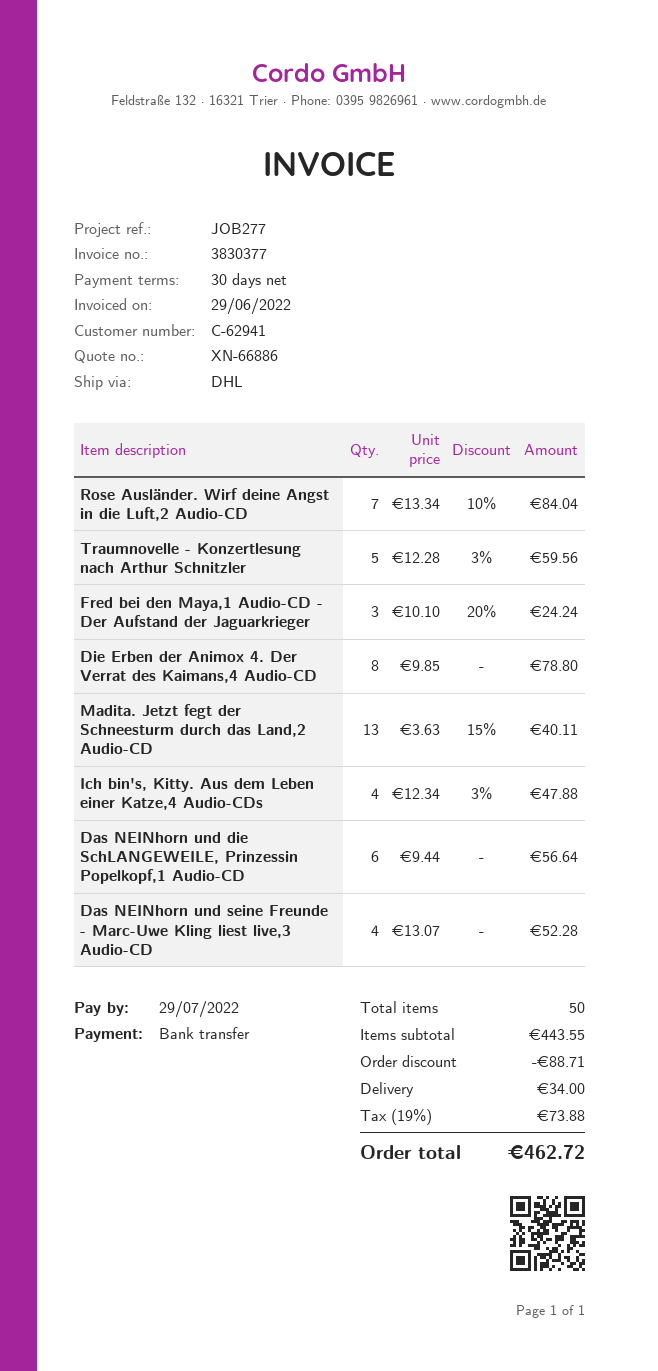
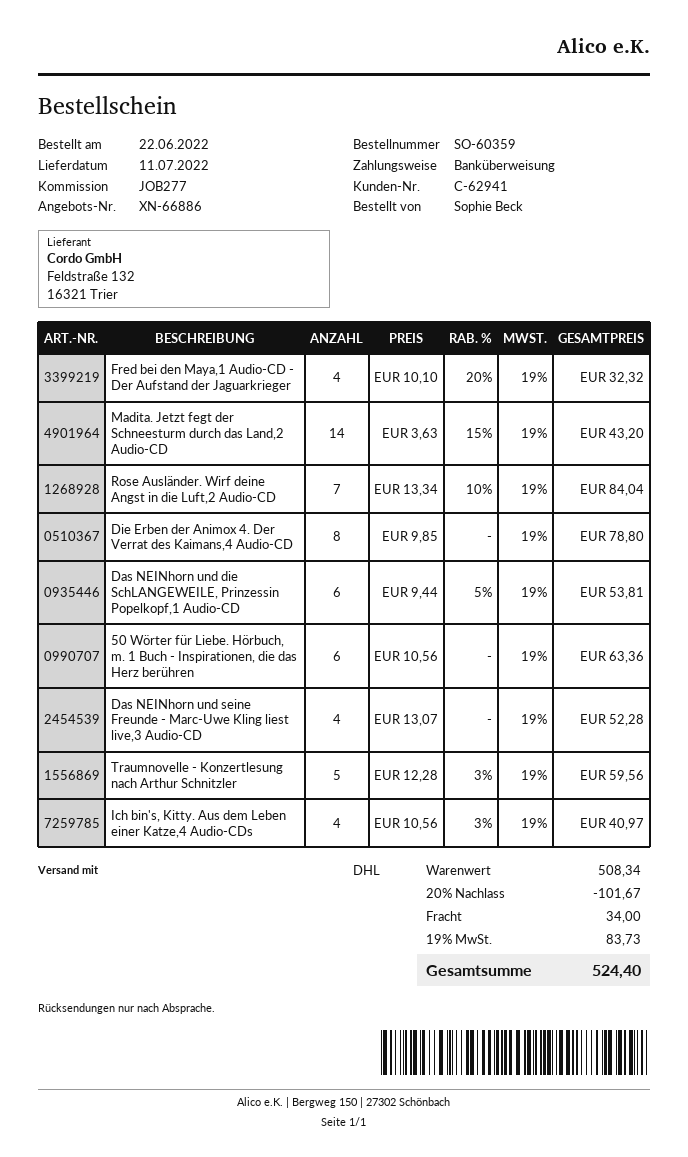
Fred bei den Maya,1 Audio-CD - Der Aufstand der Jaguarkrieger: 3 x 10.10 - 20% = 24.24 -> 4 x 10.10 - 20% = 32.32
Madita. Jetzt fegt der Schneesturm durch das Land,2 Audio-CD: 13 x 3.63 - 15% = 40.11 -> 14 x 3.63 - 15% = 43.20
Ich bin's, Kitty. Aus dem Leben einer Katze,4 Audio-CDs: 4 x 12.34 - 3% = 47.88 -> 4 x 10.56 - 3% = 40.97
Das NEINhorn und die SchLANGEWEILE, Prinzessin Popelkopf,1 Audio-CD: 6 x 9.44 = 56.64 -> 6 x 9.44 - 5% = 53.81
50 Wörter für Liebe. Hörbuch, m. 1 Buch - Inspirationen, die das Herz berühren: none -> 6 x 10.56 = 63.36
subtotal: 443.55 -> 508.34
discount: 88.71 -> 101.67
tax: 19% = 73.88 -> 19% = 83.73
total: 462.72 -> 524.40

